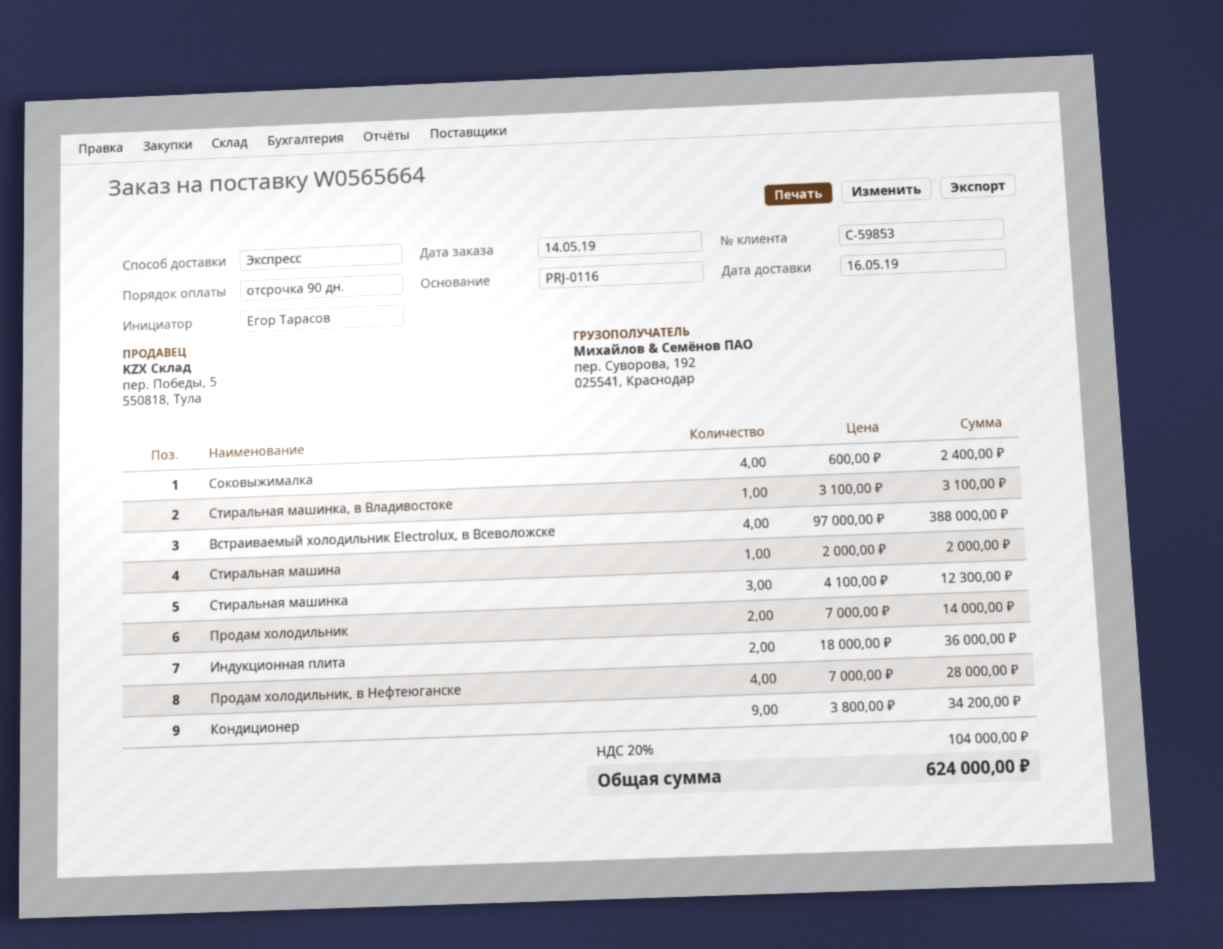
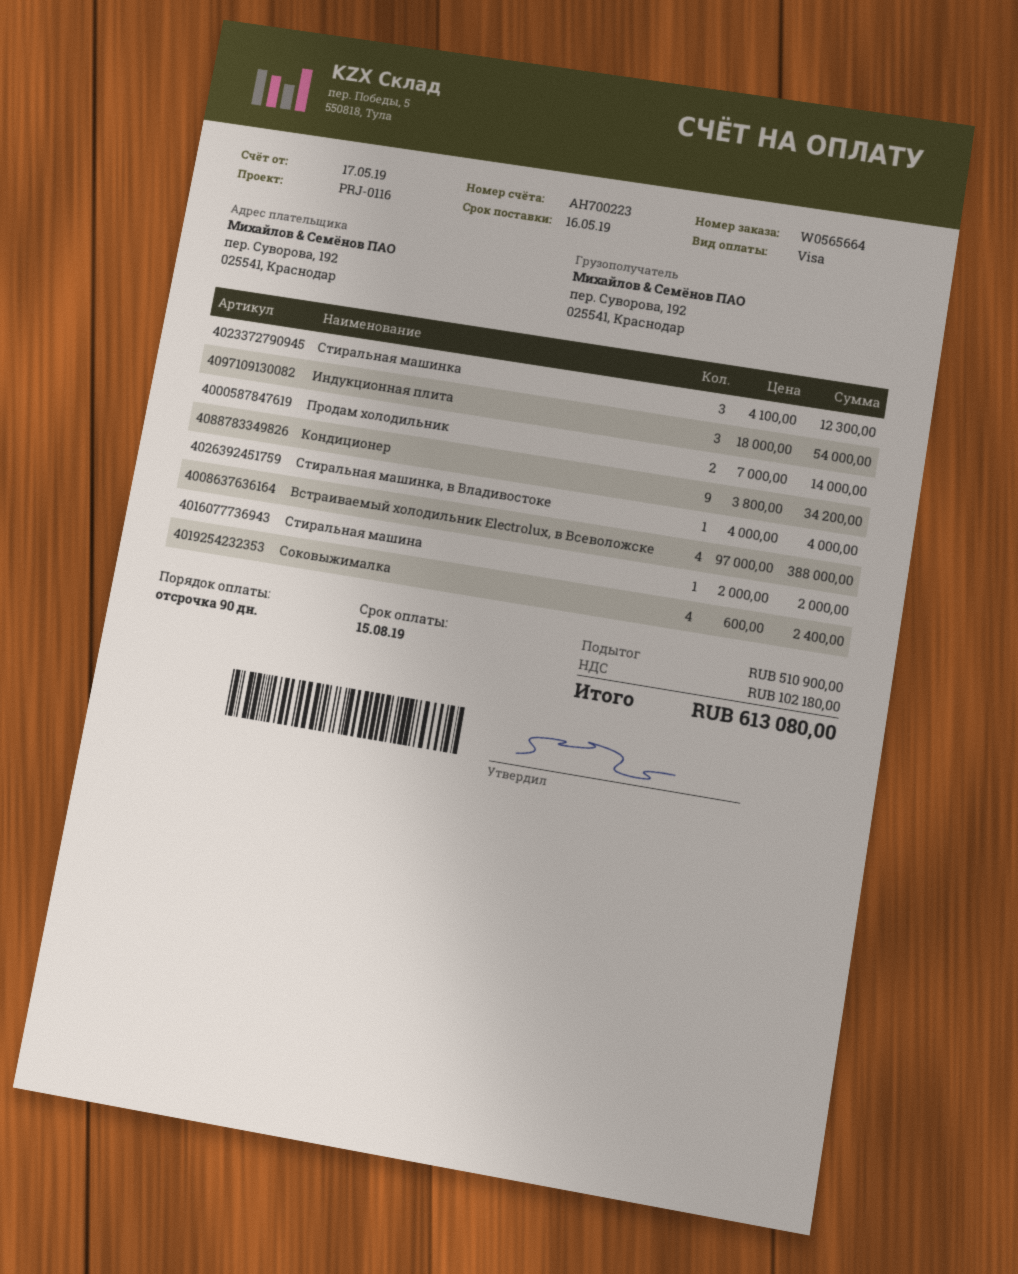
Стиральная машинка, в Владивостоке: 1 x 3100.00 = 3100.00 -> 1 x 4000.00 = 4000.00
Индукционная плита: 2 x 18000.00 = 36000.00 -> 3 x 18000.00 = 54000.00
Продам холодильник, в Нефтеюганске: 4 x 7000.00 = 28000.00 -> none
tax: 104000.00 -> 102180.00
total: 624000.00 -> 613080.00

